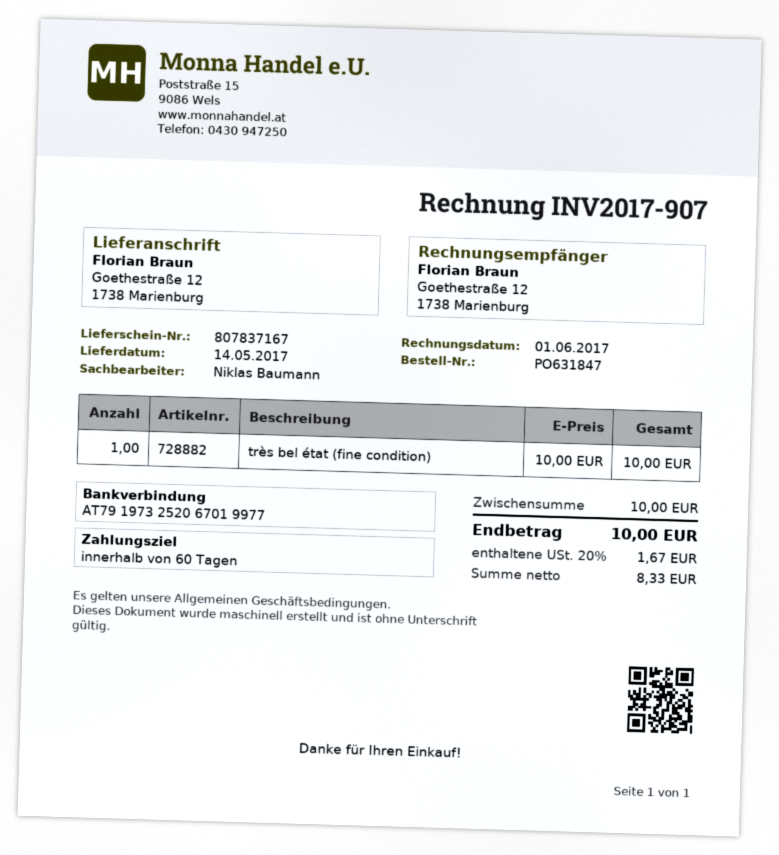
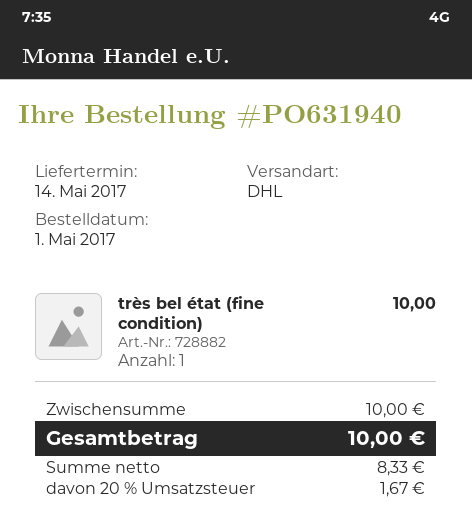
order number: PO631847 -> PO631940

